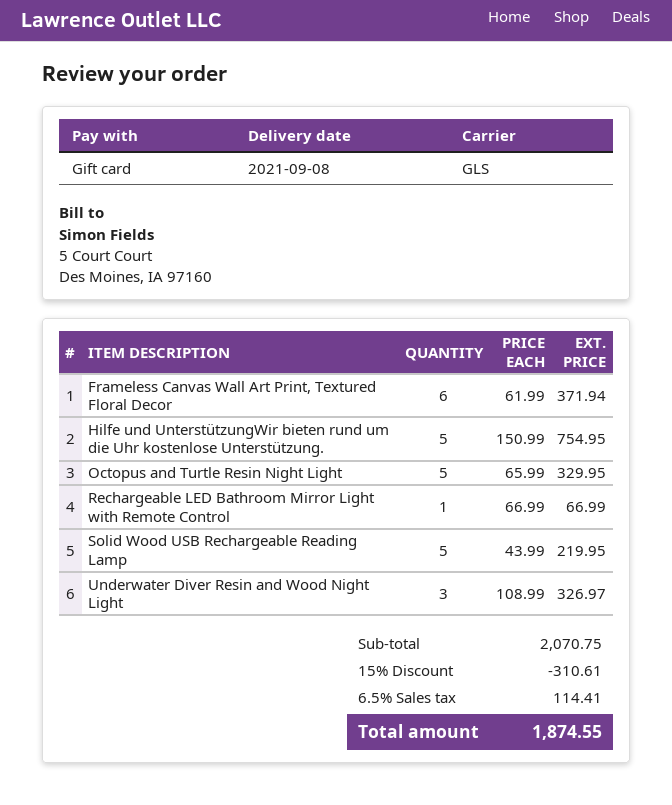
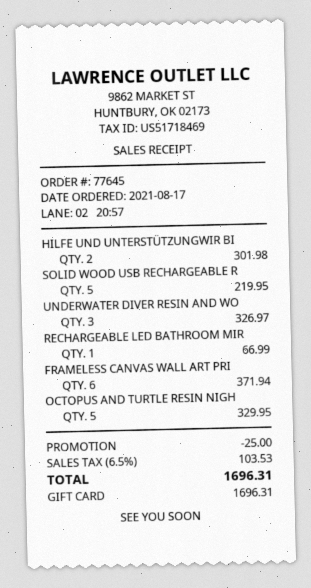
Hilfe und UnterstützungWir bieten rund um die Uhr kostenlose Unterstützung.: 5 for 754.95 -> 2 for 301.98
discount: 310.61 -> 25.00
tax: 6.5% = 114.41 -> 6.5% = 103.53
total: 1874.55 -> 1696.31

